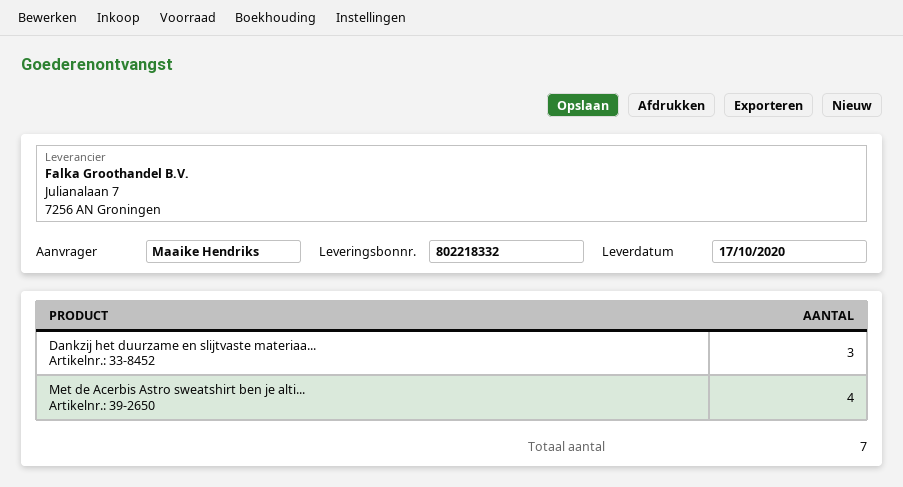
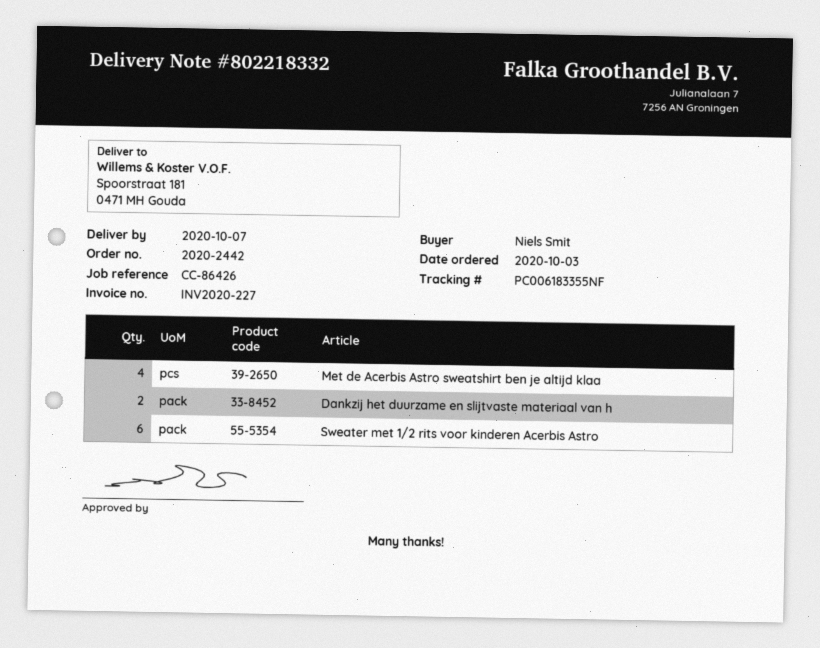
delivery date: 2020-10-17 -> 2020-10-07
ordered by: Maaike Hendriks -> Niels Smit
Dankzij het duurzame en slijtvaste materiaa...: 3 -> 2
Sweater met 1/2 rits voor kinderen Acerbis Astro: none -> 6

